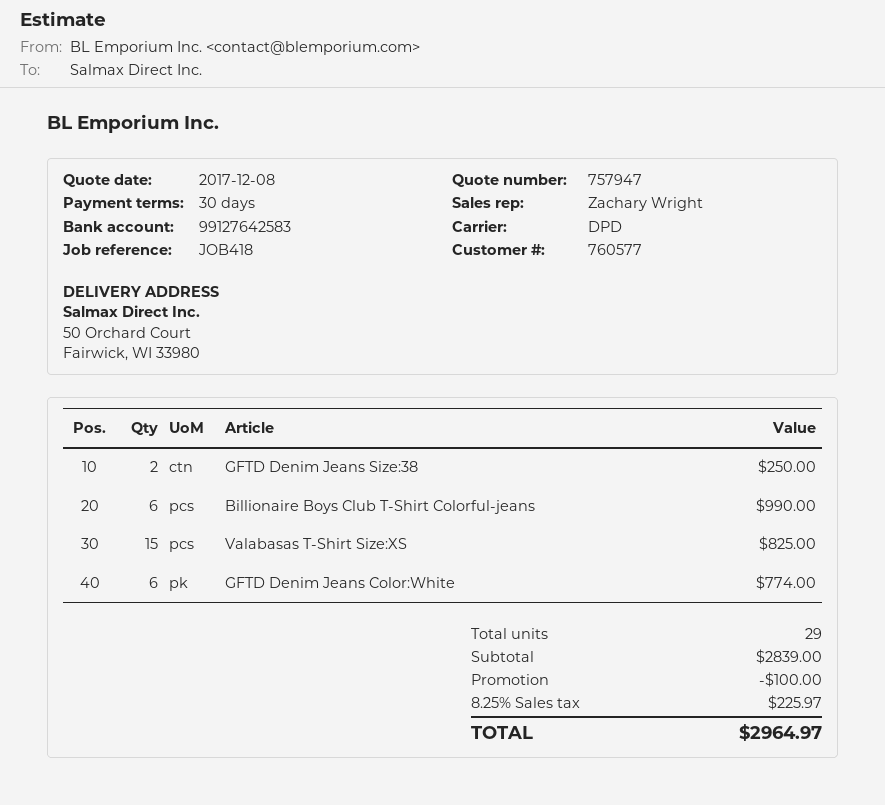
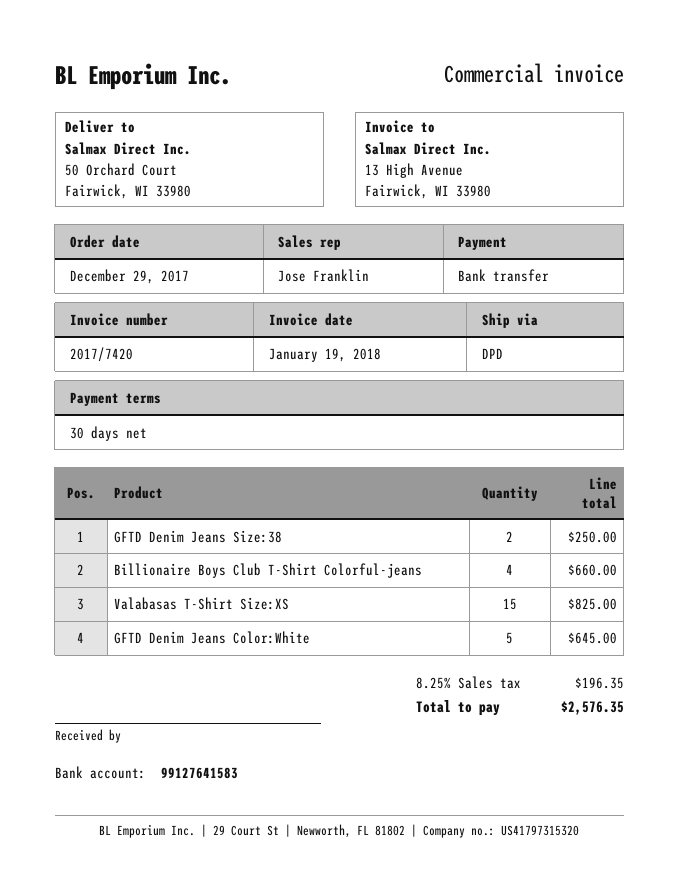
sales rep: Zachary Wright -> Jose Franklin
bank account: 99127642583 -> 99127641583
Billionaire Boys Club T-Shirt Colorful-jeans: 6 for 990.00 -> 4 for 660.00
GFTD Denim Jeans Color:White: 6 for 774.00 -> 5 for 645.00
discount: 100.00 -> none
tax: 8.25% = 225.97 -> 8.25% = 196.35
total: 2964.97 -> 2576.35

